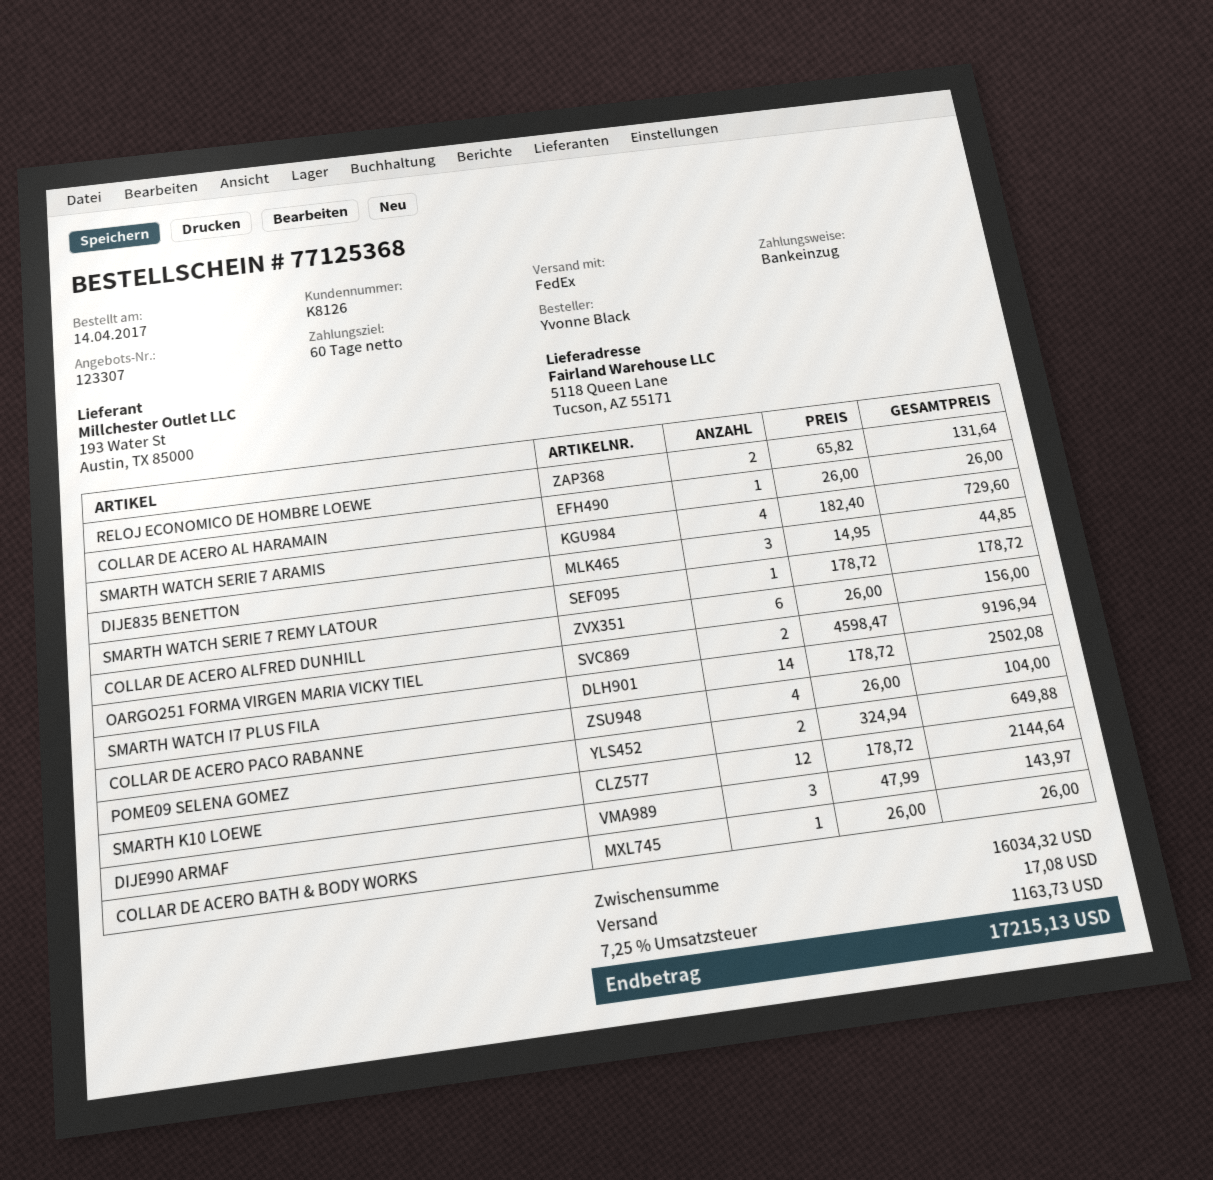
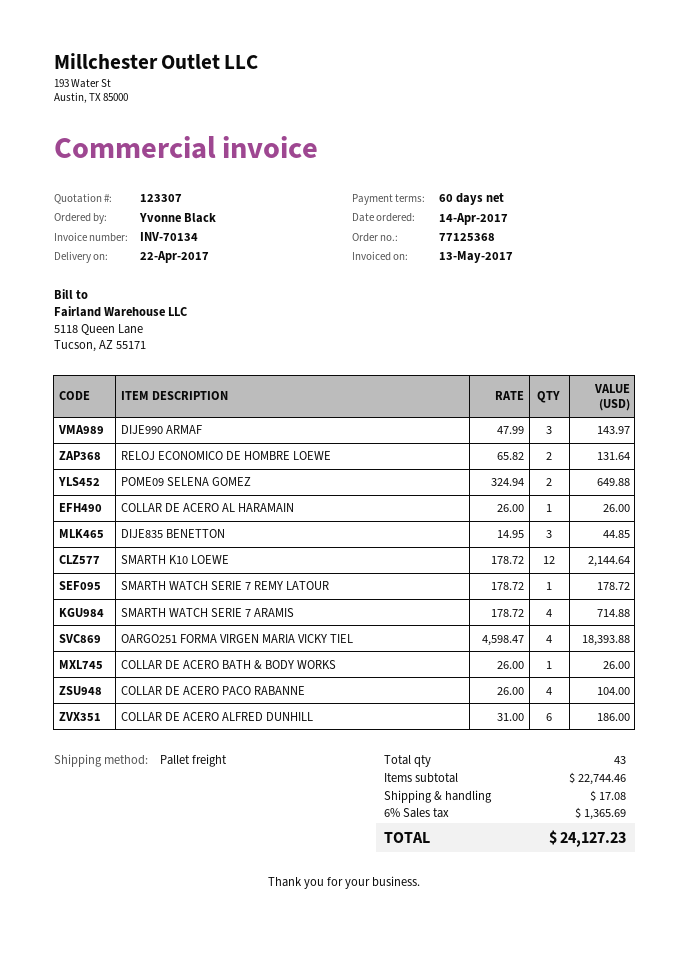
shipping method: FedEx -> pallet freight
SMARTH WATCH SERIE 7 ARAMIS: 4 x 182.40 = 729.60 -> 4 x 178.72 = 714.88
COLLAR DE ACERO ALFRED DUNHILL: 6 x 26.00 = 156.00 -> 6 x 31.00 = 186.00
OARGO251 FORMA VIRGEN MARIA VICKY TIEL: 2 x 4598.47 = 9196.94 -> 4 x 4598.47 = 18393.88
SMARTH WATCH I7 PLUS FILA: 14 x 178.72 = 2502.08 -> none
subtotal: 16034.32 -> 22744.46
tax: 7.25% = 1163.73 -> 6% = 1365.69
total: 17215.13 -> 24127.23

